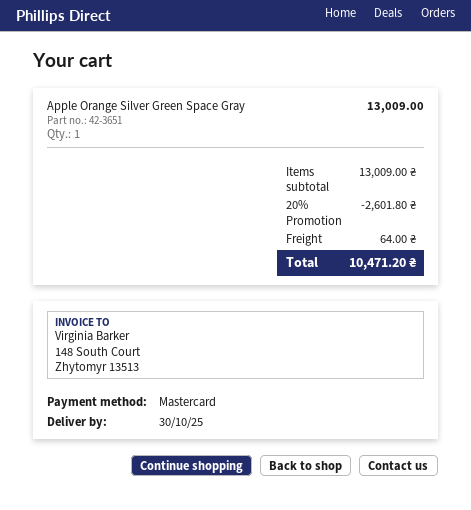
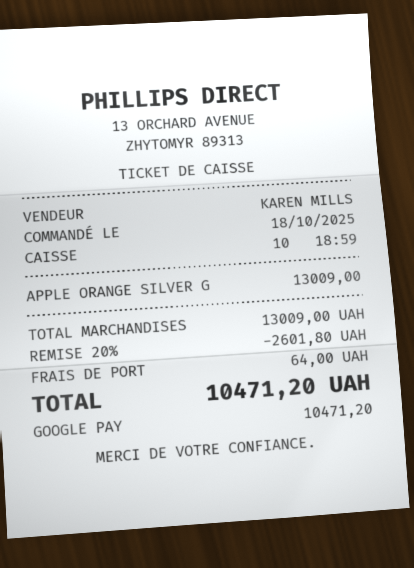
payment method: Mastercard -> Google Pay

